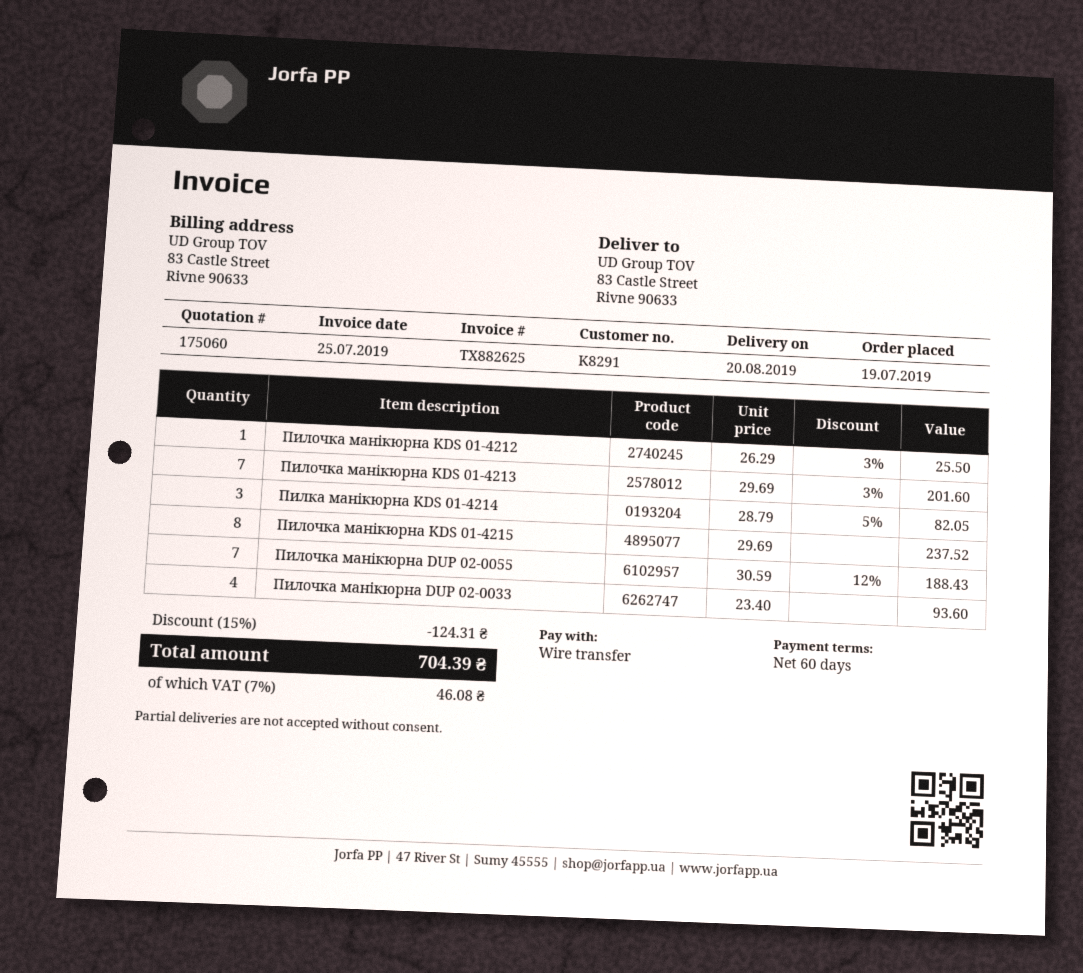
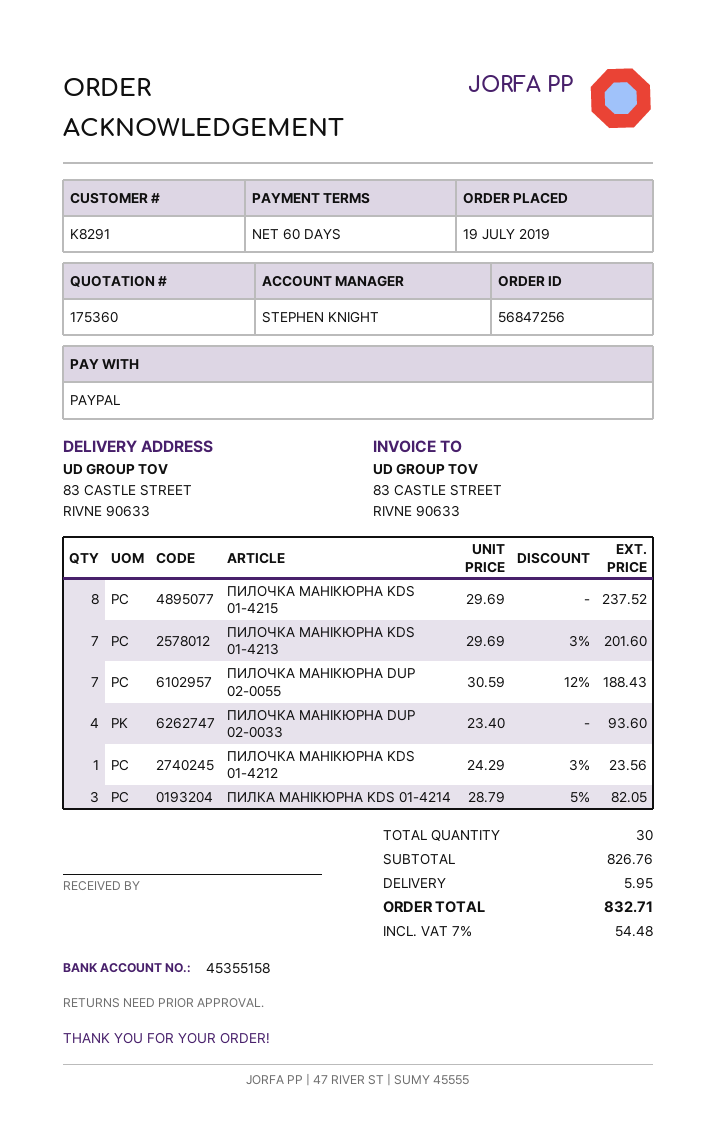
quote number: 175060 -> 175360
payment method: bank transfer -> PayPal
Пилочка манікюрна KDS 01-4212: 1 x 26.29 - 3% = 25.50 -> 1 x 24.29 - 3% = 23.56
discount: 15% = 124.31 -> none
shipping: none -> 5.95
tax: 7% = 46.08 -> 7% = 54.48
total: 704.39 -> 832.71

